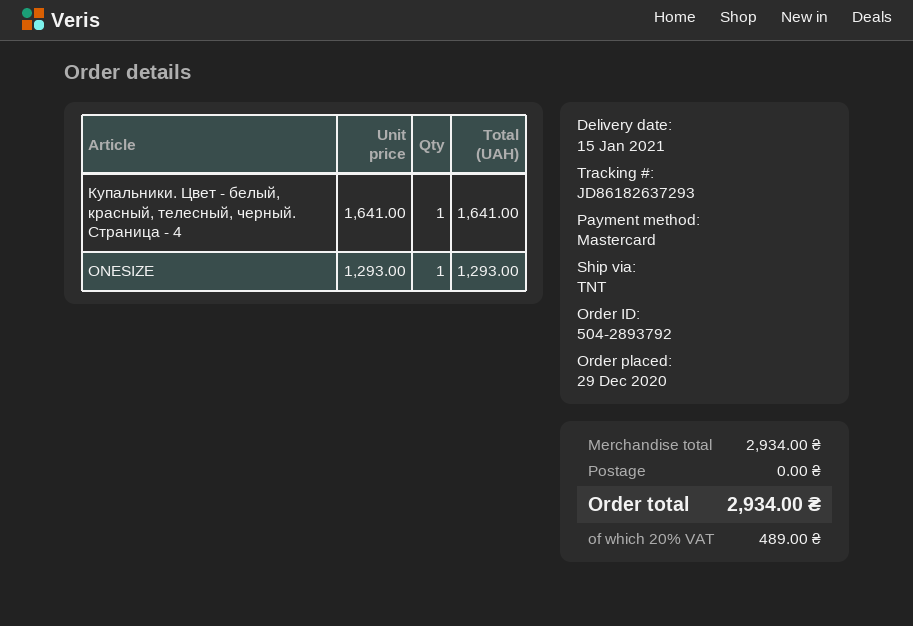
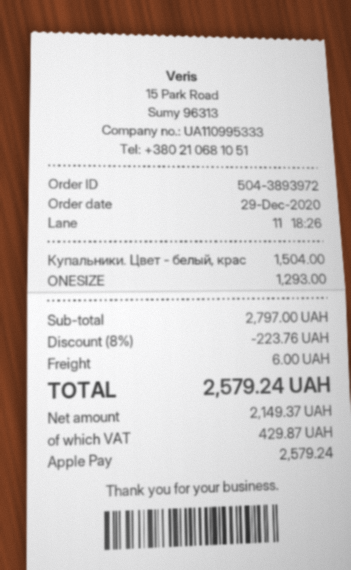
order number: 504-2893792 -> 504-3893972
payment method: Mastercard -> Apple Pay
Купальники. Цвет - белый, красный, телесный, черный. Страница - 4: 1 x 1641.00 = 1641.00 -> 1 x 1504.00 = 1504.00
subtotal: 2934.00 -> 2797.00
discount: none -> 8% = 223.76
shipping: 0.00 -> 6.00
tax: 489.00 -> 429.87
total: 2934.00 -> 2579.24

